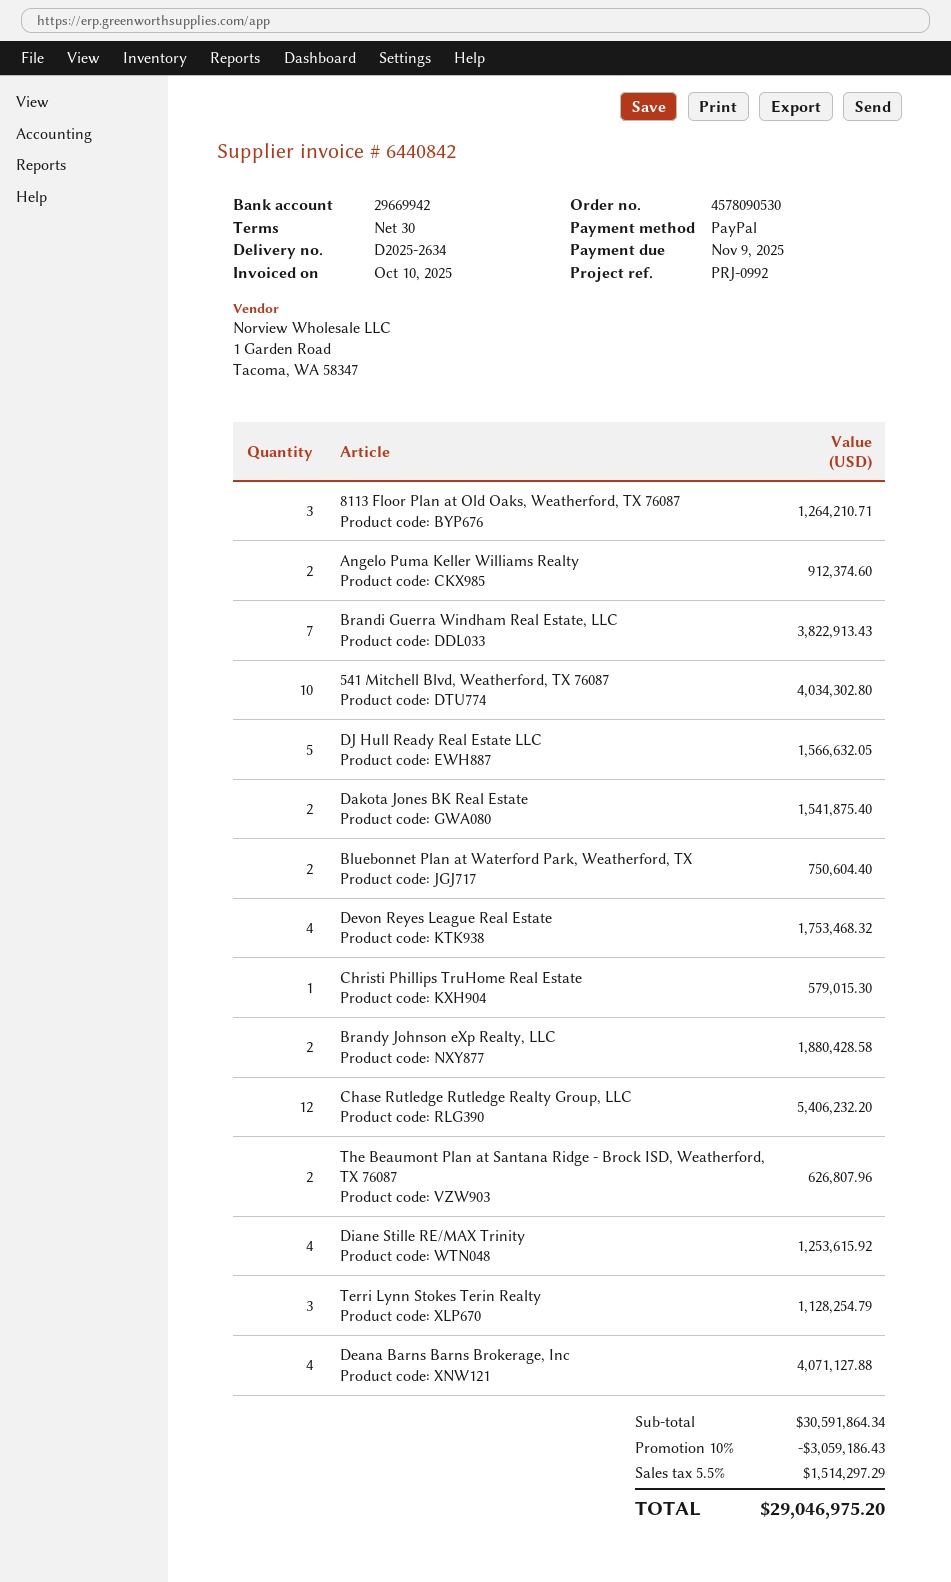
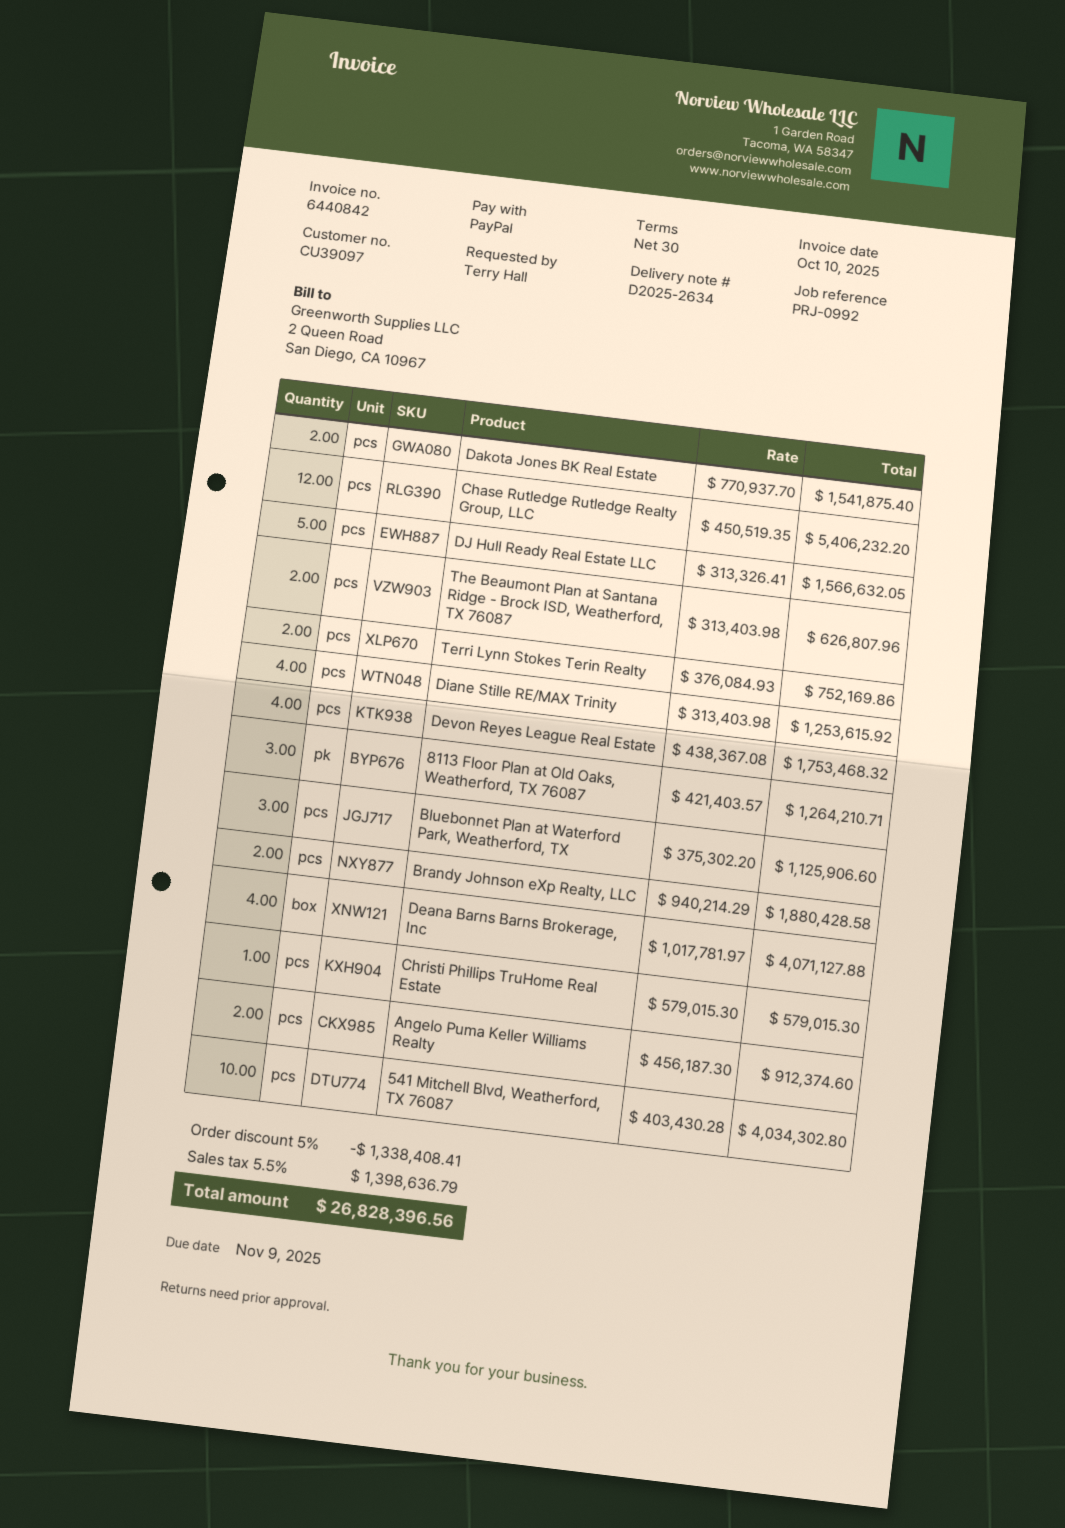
Brandi Guerra Windham Real Estate, LLC: 7 for 3822913.43 -> none
Bluebonnet Plan at Waterford Park, Weatherford, TX: 2 for 750604.40 -> 3 for 1125906.60
Terri Lynn Stokes Terin Realty: 3 for 1128254.79 -> 2 for 752169.86
discount: 10% = 3059186.43 -> 5% = 1338408.41
tax: 5.5% = 1514297.29 -> 5.5% = 1398636.79
total: 29046975.20 -> 26828396.56

